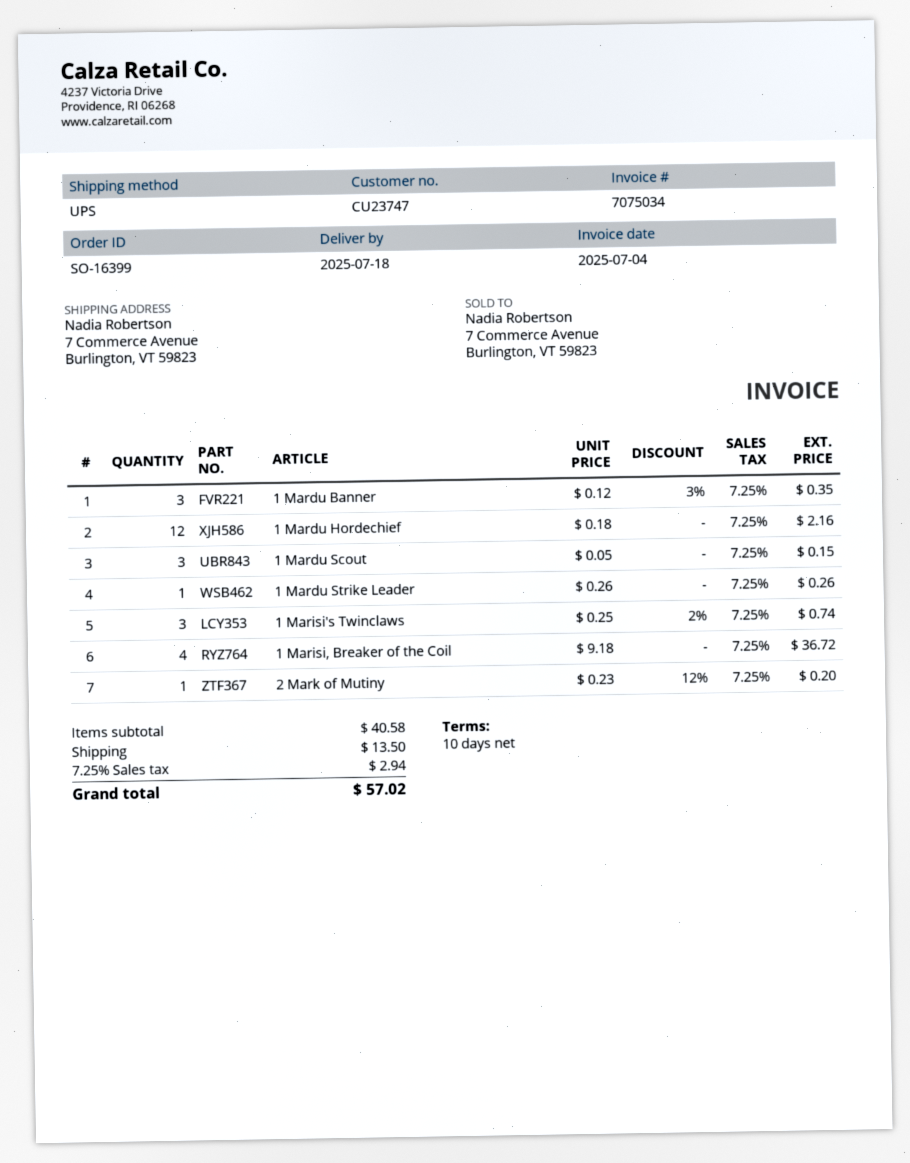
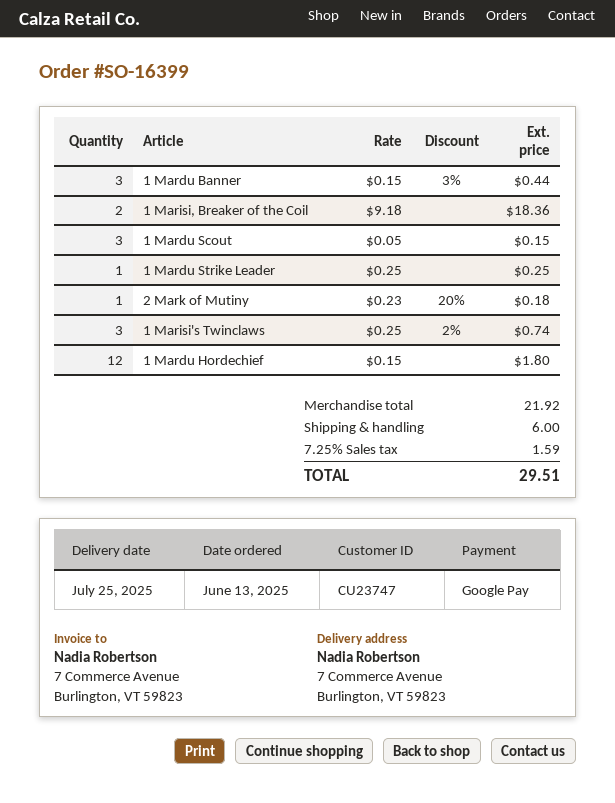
delivery date: 2025-07-18 -> 2025-07-25
1 Mardu Banner: 3 x 0.12 - 3% = 0.35 -> 3 x 0.15 - 3% = 0.44
1 Mardu Hordechief: 12 x 0.18 = 2.16 -> 12 x 0.15 = 1.80
1 Mardu Strike Leader: 1 x 0.26 = 0.26 -> 1 x 0.25 = 0.25
1 Marisi, Breaker of the Coil: 4 x 9.18 = 36.72 -> 2 x 9.18 = 18.36
2 Mark of Mutiny: 1 x 0.23 - 12% = 0.20 -> 1 x 0.23 - 20% = 0.18
subtotal: 40.58 -> 21.92
shipping: 13.50 -> 6.00
tax: 7.25% = 2.94 -> 7.25% = 1.59
total: 57.02 -> 29.51

